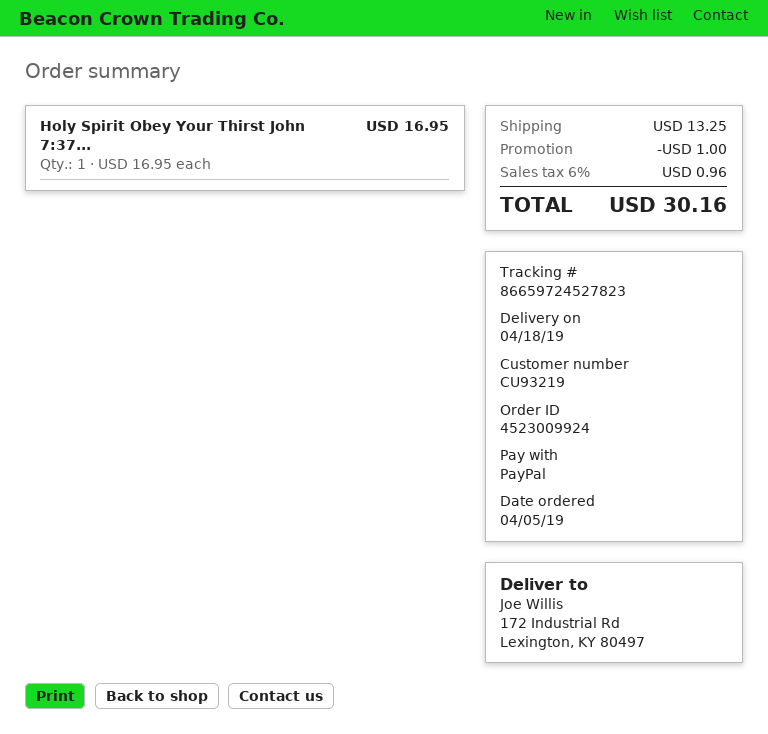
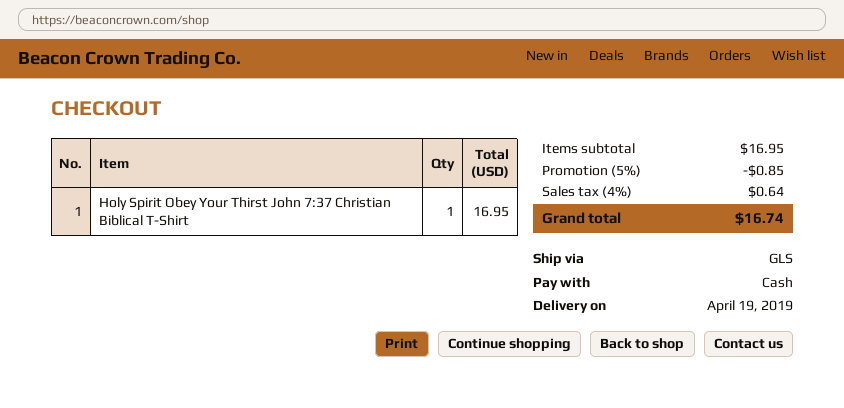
delivery date: 2019-04-18 -> 2019-04-19
payment method: PayPal -> cash
discount: 1.00 -> 0.85
shipping: 13.25 -> none
tax: 6% = 0.96 -> 4% = 0.64
total: 30.16 -> 16.74

